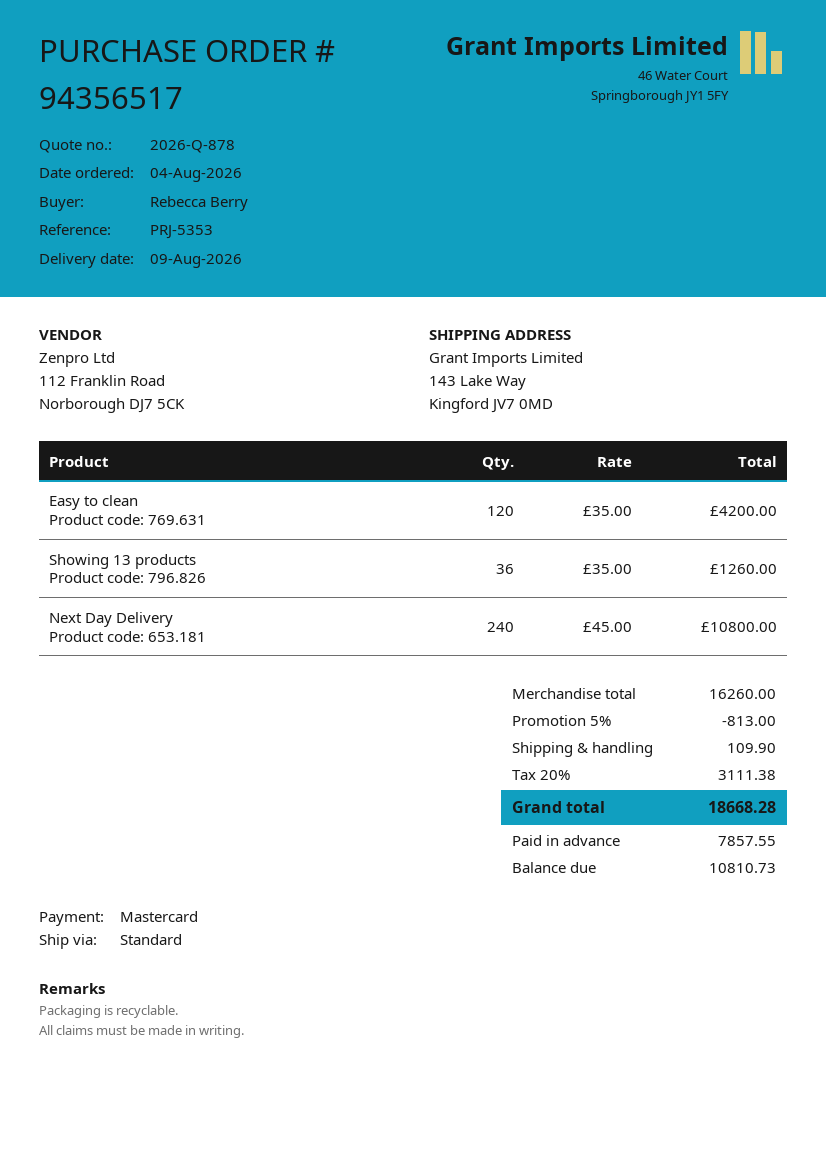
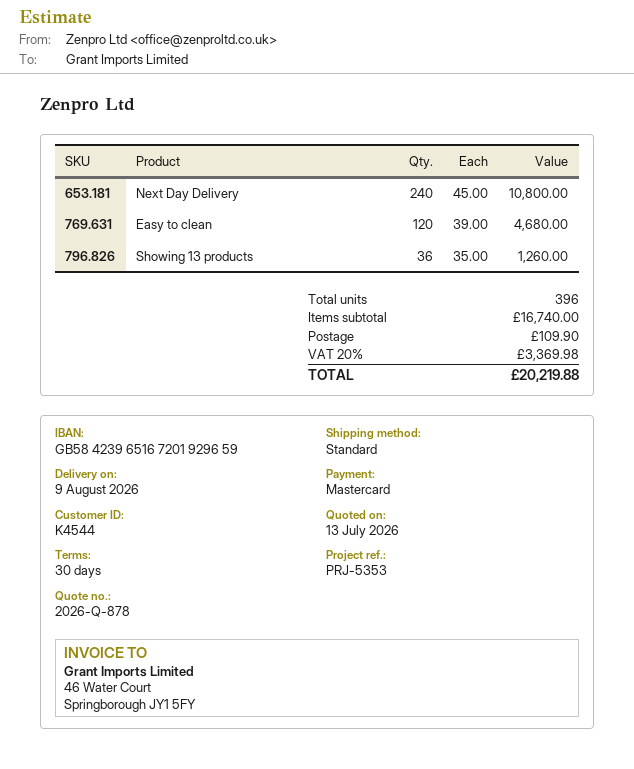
Easy to clean: 120 x 35.00 = 4200.00 -> 120 x 39.00 = 4680.00
subtotal: 16260.00 -> 16740.00
discount: 5% = 813.00 -> none
tax: 20% = 3111.38 -> 20% = 3369.98
total: 18668.28 -> 20219.88

